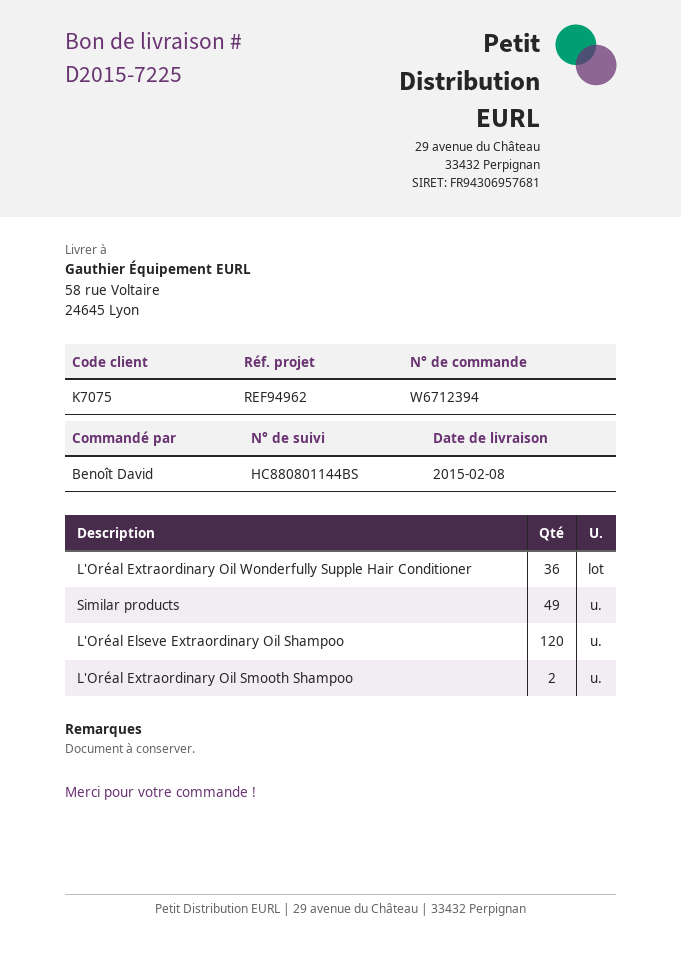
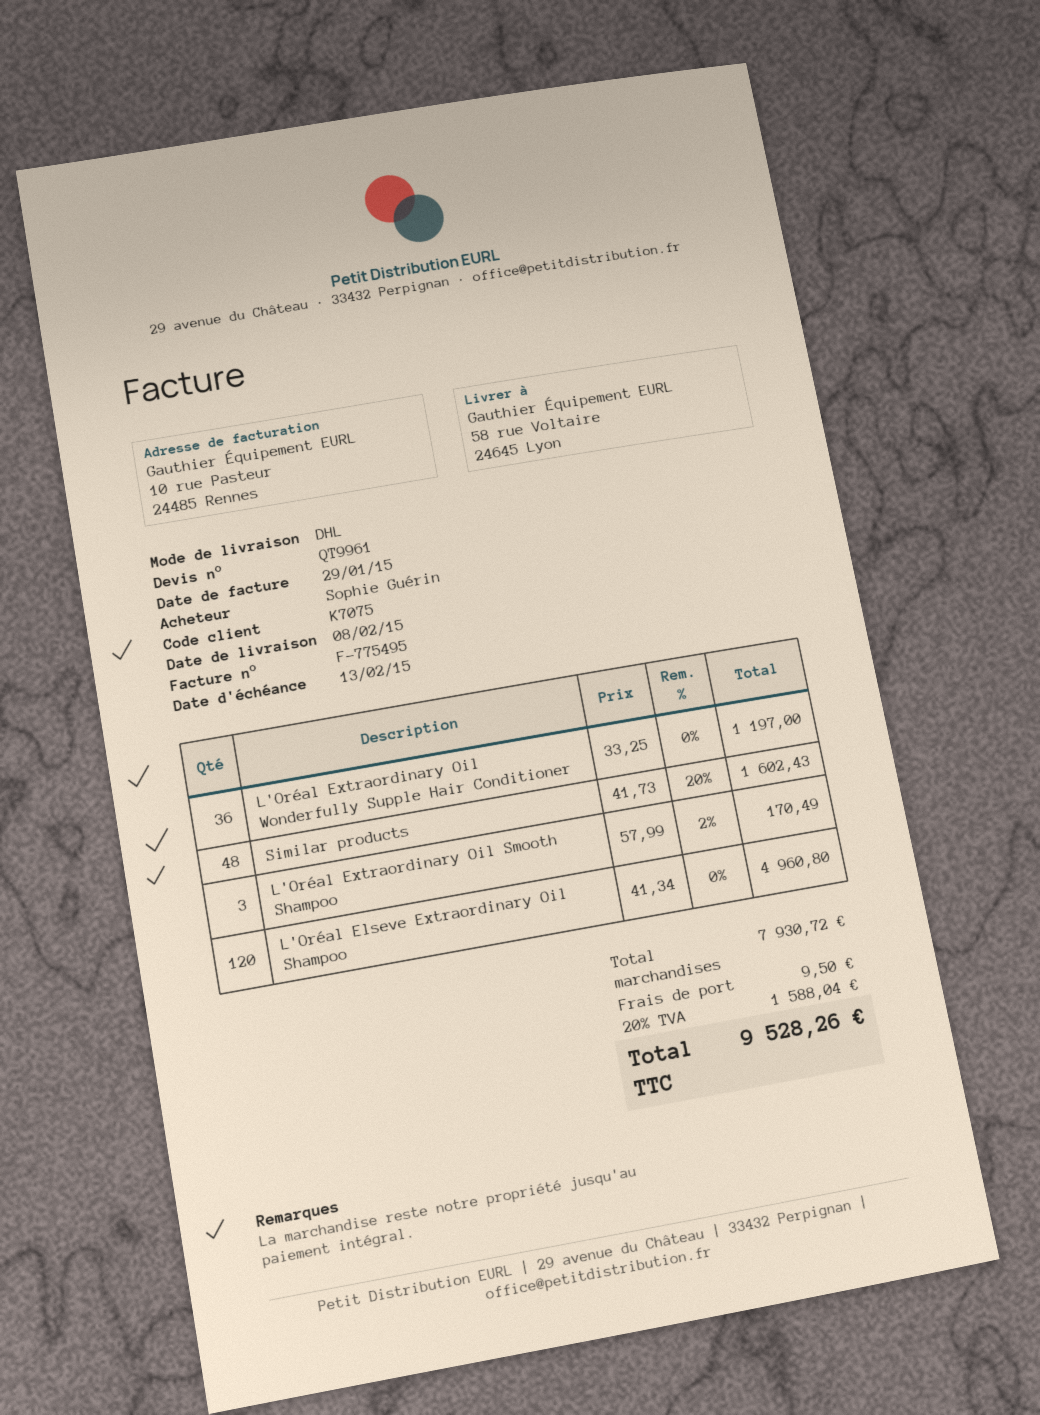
ordered by: Benoît David -> Sophie Guérin
Similar products: 49 -> 48
L'Oréal Extraordinary Oil Smooth Shampoo: 2 -> 3

